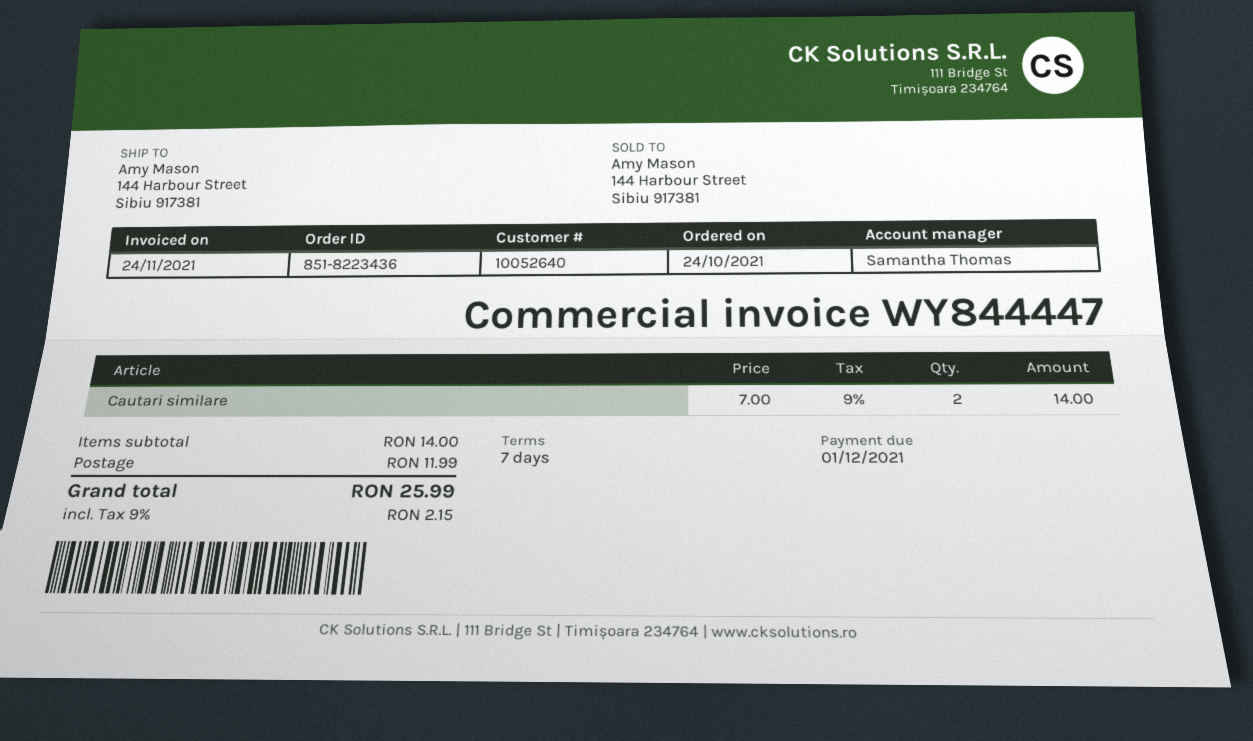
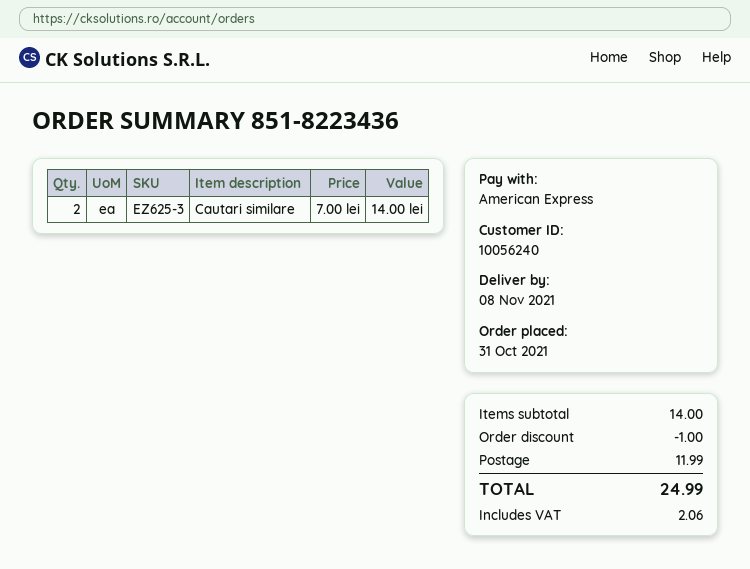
order date: 2021-10-24 -> 2021-10-31
customer number: 10052640 -> 10056240
discount: none -> 1.00
tax: 2.15 -> 2.06
total: 25.99 -> 24.99

